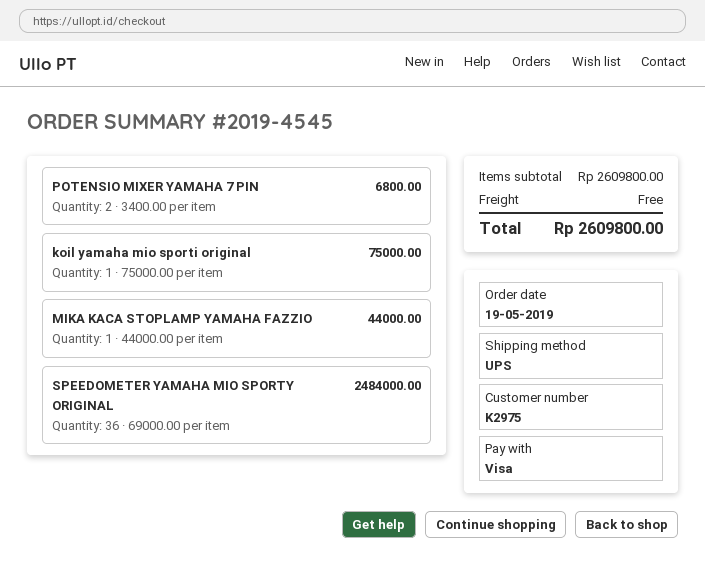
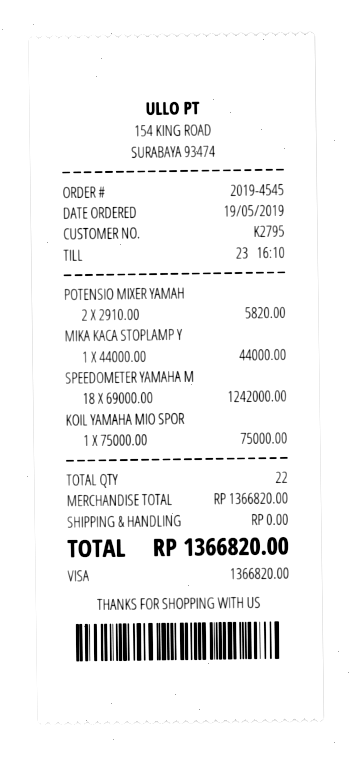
customer number: K2975 -> K2795
POTENSIO MIXER YAMAHA 7 PIN: 2 x 3400.00 = 6800.00 -> 2 x 2910.00 = 5820.00
SPEEDOMETER YAMAHA MIO SPORTY ORIGINAL: 36 x 69000.00 = 2484000.00 -> 18 x 69000.00 = 1242000.00
subtotal: 2609800.00 -> 1366820.00
total: 2609800.00 -> 1366820.00

